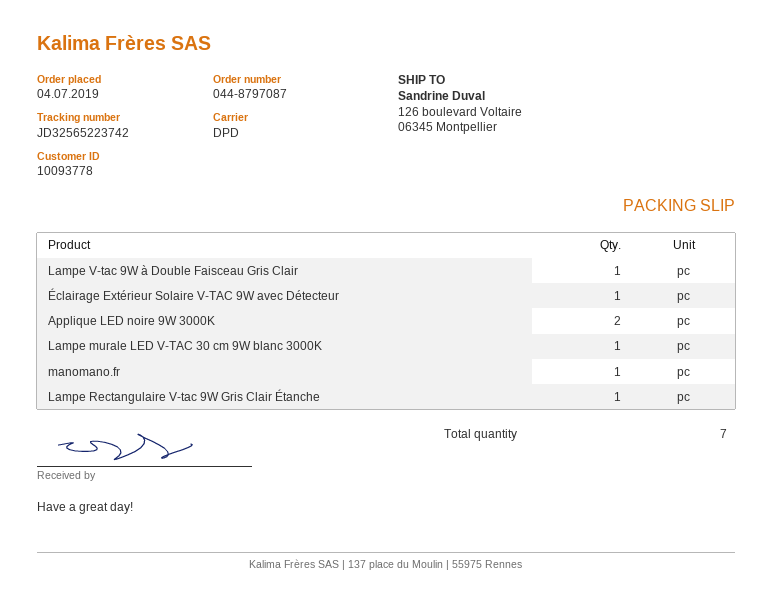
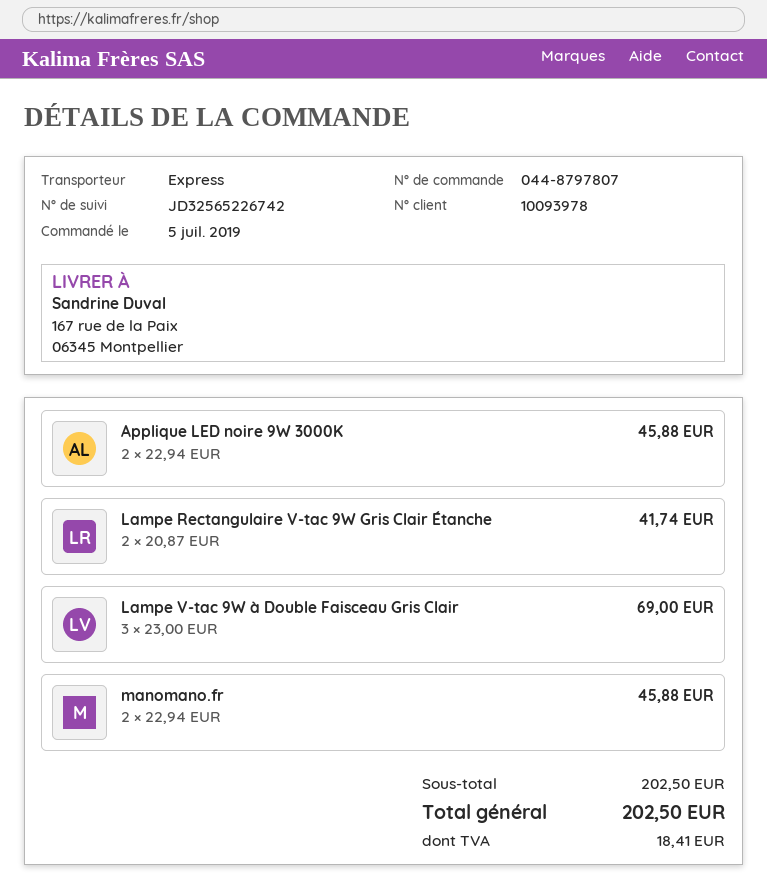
order number: 044-8797087 -> 044-8797807
order date: 2019-07-04 -> 2019-07-05
customer number: 10093778 -> 10093978
shipping method: DPD -> express
tracking number: JD32565223742 -> JD32565226742
ship to: 126 boulevard Voltaire, 06345 Montpellier -> 167 rue de la Paix, 06345 Montpellier
Lampe V-tac 9W à Double Faisceau Gris Clair: 1 -> 3
Éclairage Extérieur Solaire V-TAC 9W avec Détecteur: 1 -> none
Lampe murale LED V-TAC 30 cm 9W blanc 3000K: 1 -> none
manomano.fr: 1 -> 2
Lampe Rectangulaire V-tac 9W Gris Clair Étanche: 1 -> 2

